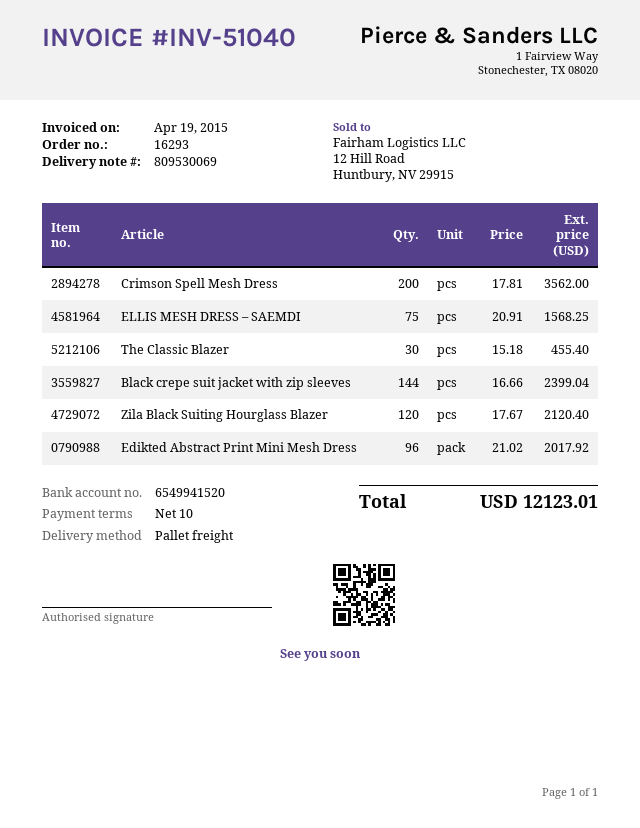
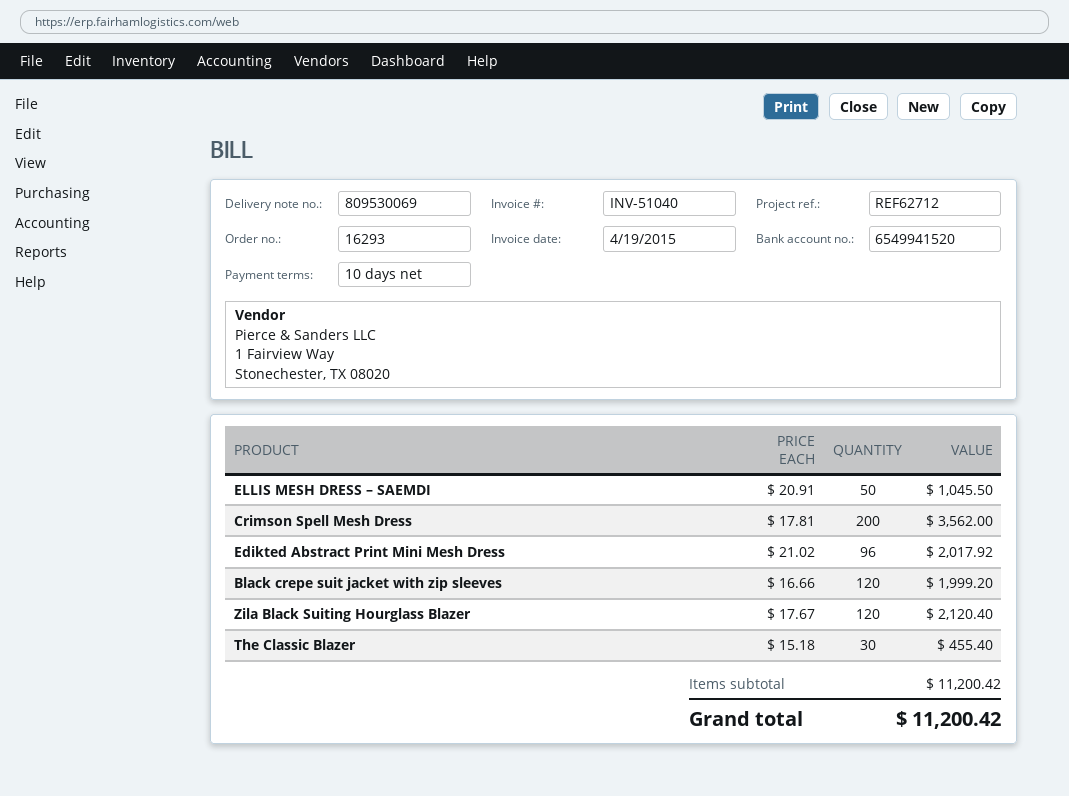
ELLIS MESH DRESS – SAEMDI: 75 x 20.91 = 1568.25 -> 50 x 20.91 = 1045.50
Black crepe suit jacket with zip sleeves: 144 x 16.66 = 2399.04 -> 120 x 16.66 = 1999.20
total: 12123.01 -> 11200.42

